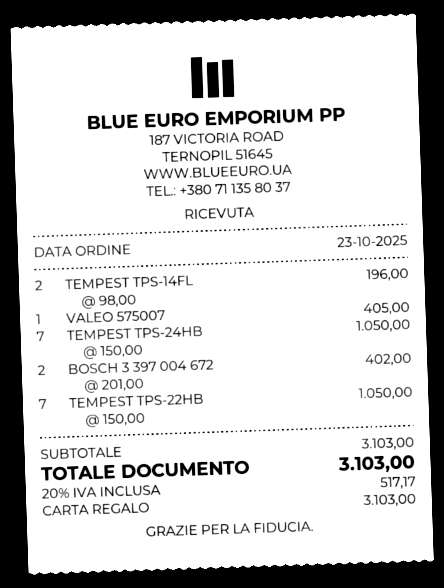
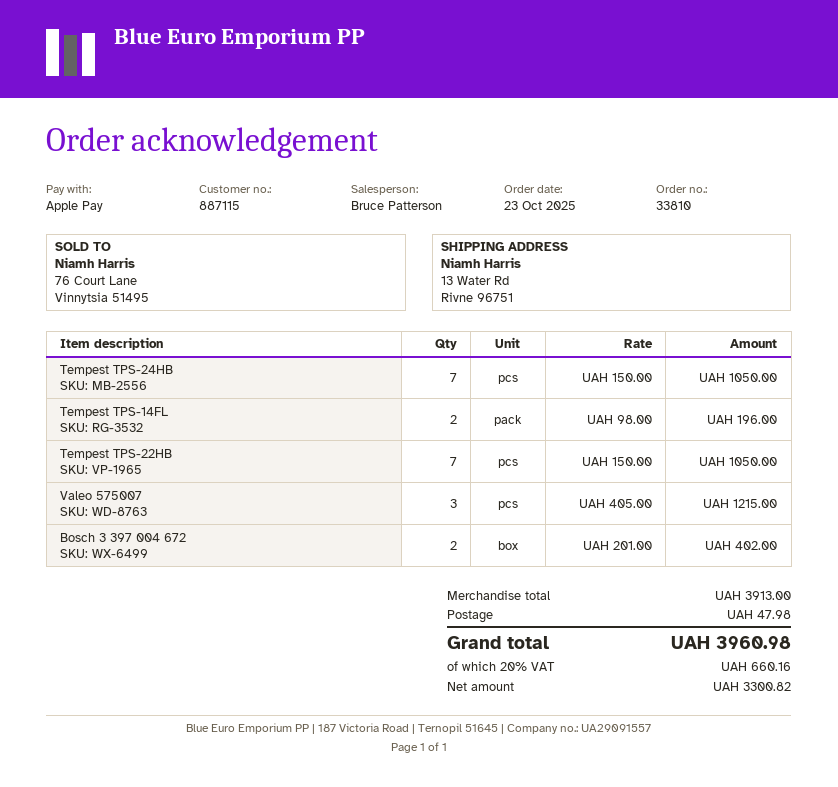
payment method: gift card -> Apple Pay
VALEO 575007: 1 x 405.00 = 405.00 -> 3 x 405.00 = 1215.00
subtotal: 3103.00 -> 3913.00
shipping: none -> 47.98
tax: 20% = 517.17 -> 20% = 660.16
total: 3103.00 -> 3960.98

